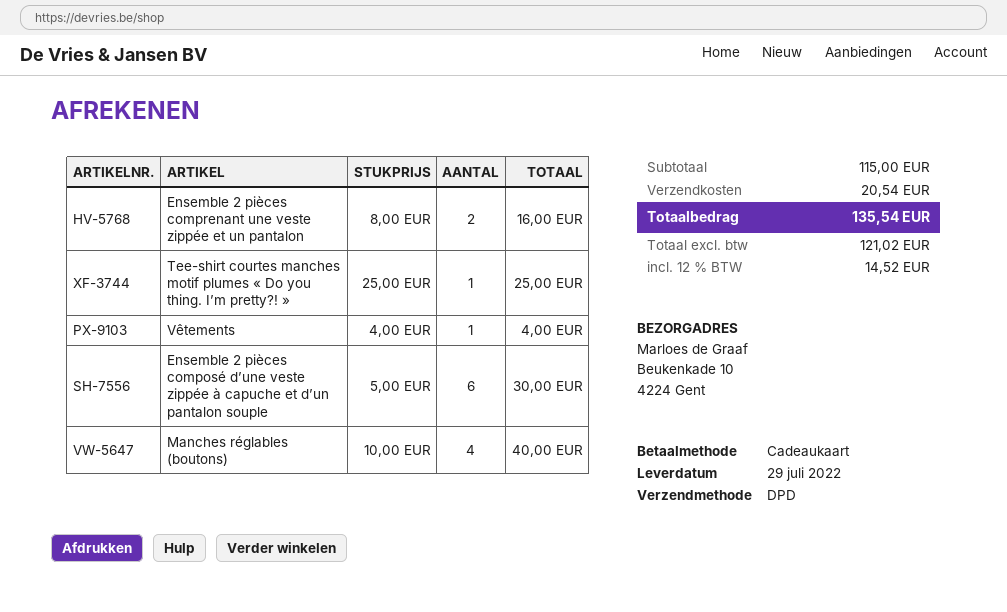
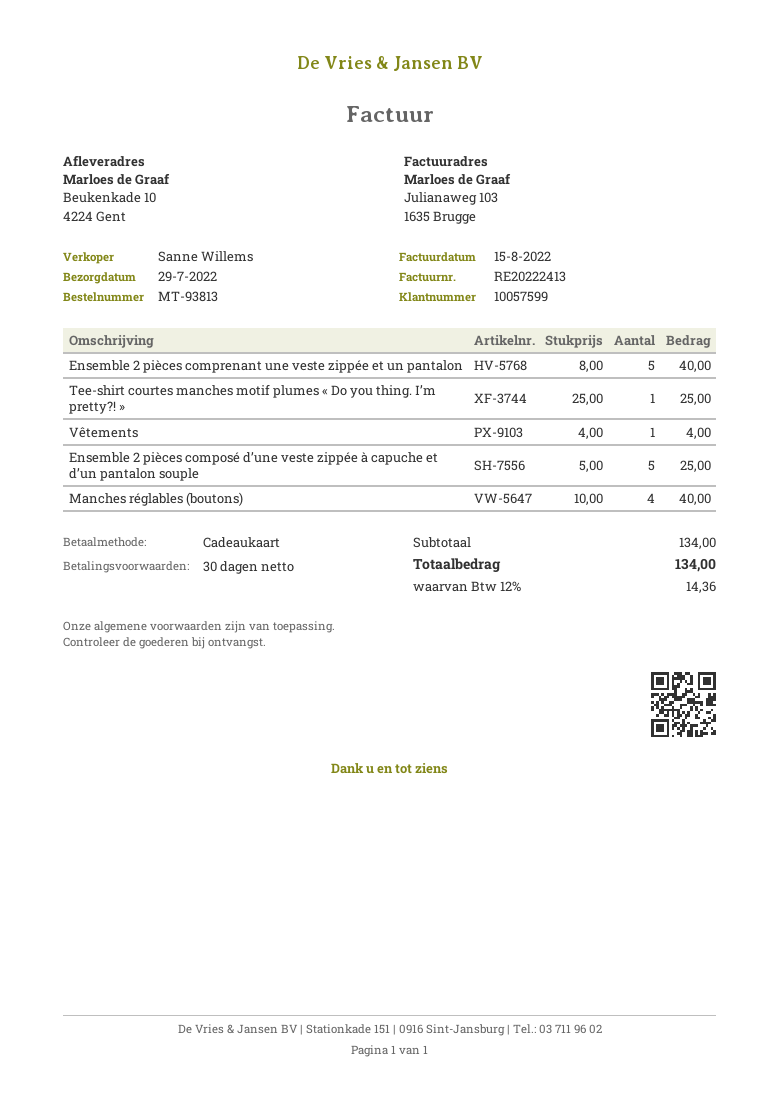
Ensemble 2 pièces comprenant une veste zippée et un pantalon: 2 x 8.00 = 16.00 -> 5 x 8.00 = 40.00
Ensemble 2 pièces composé d’une veste zippée à capuche et d’un pantalon souple: 6 x 5.00 = 30.00 -> 5 x 5.00 = 25.00
subtotal: 115.00 -> 134.00
shipping: 20.54 -> none
tax: 12% = 14.52 -> 12% = 14.36
total: 135.54 -> 134.00

